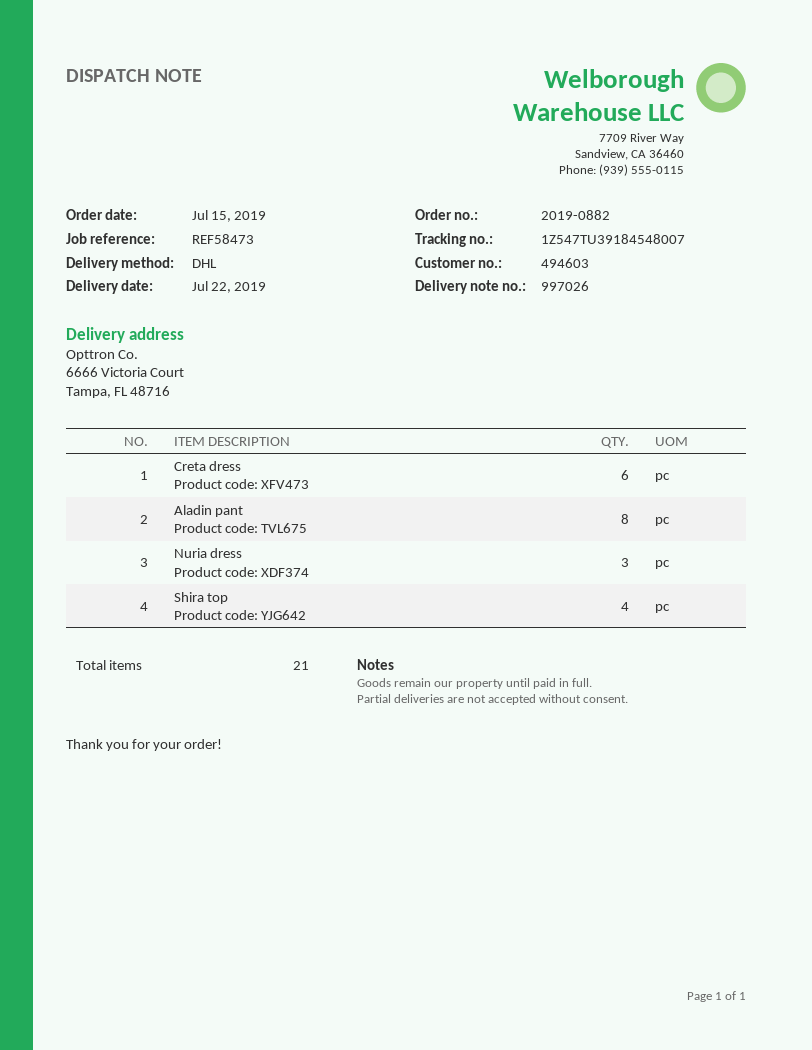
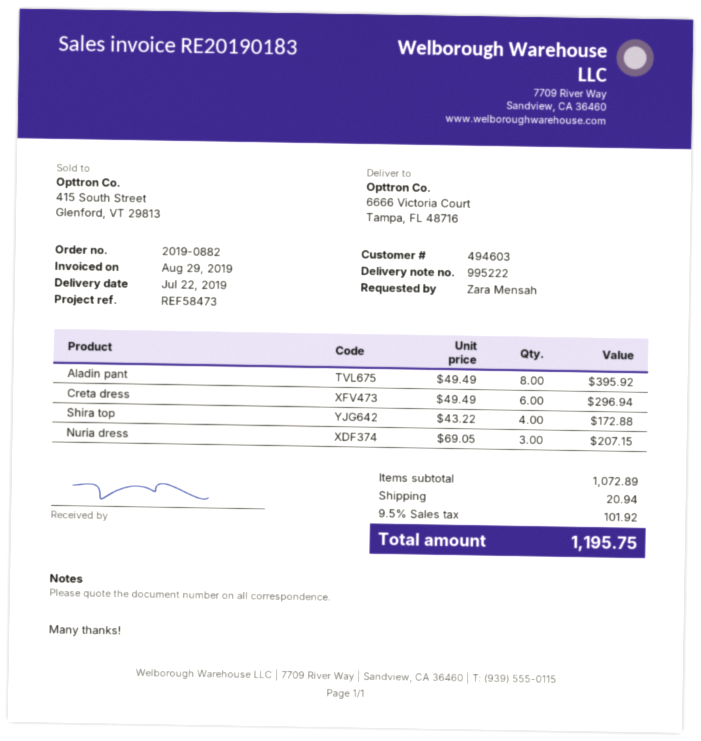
delivery note number: 997026 -> 995222

